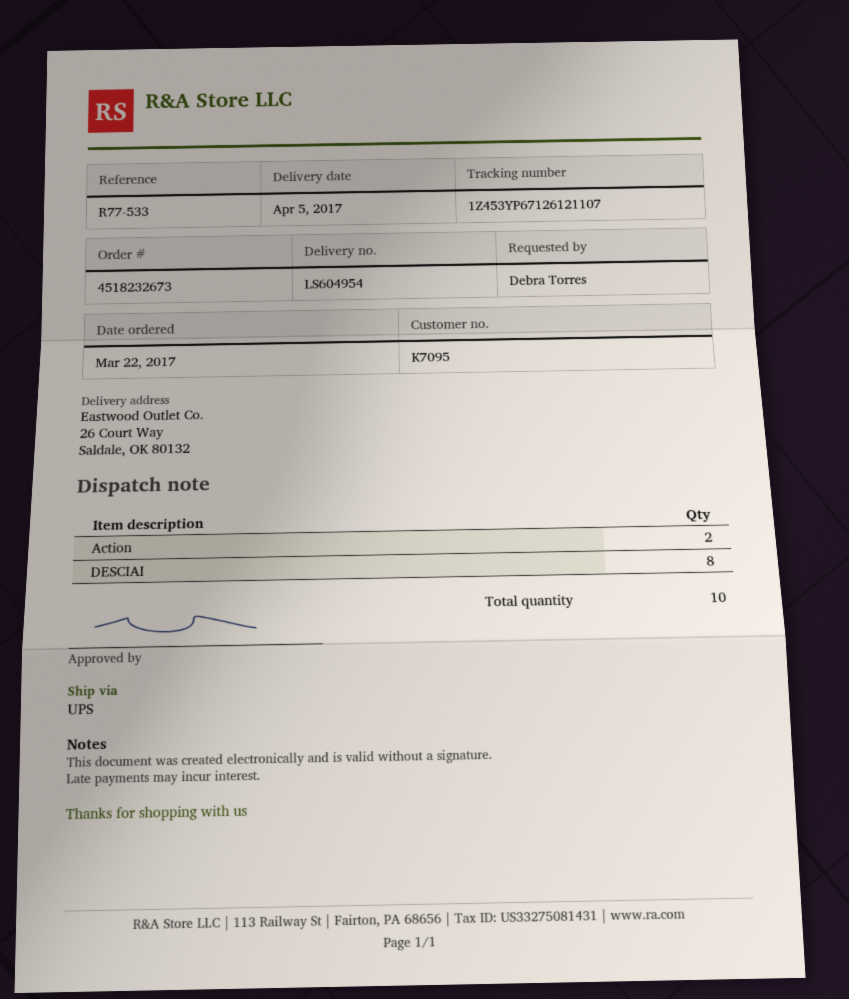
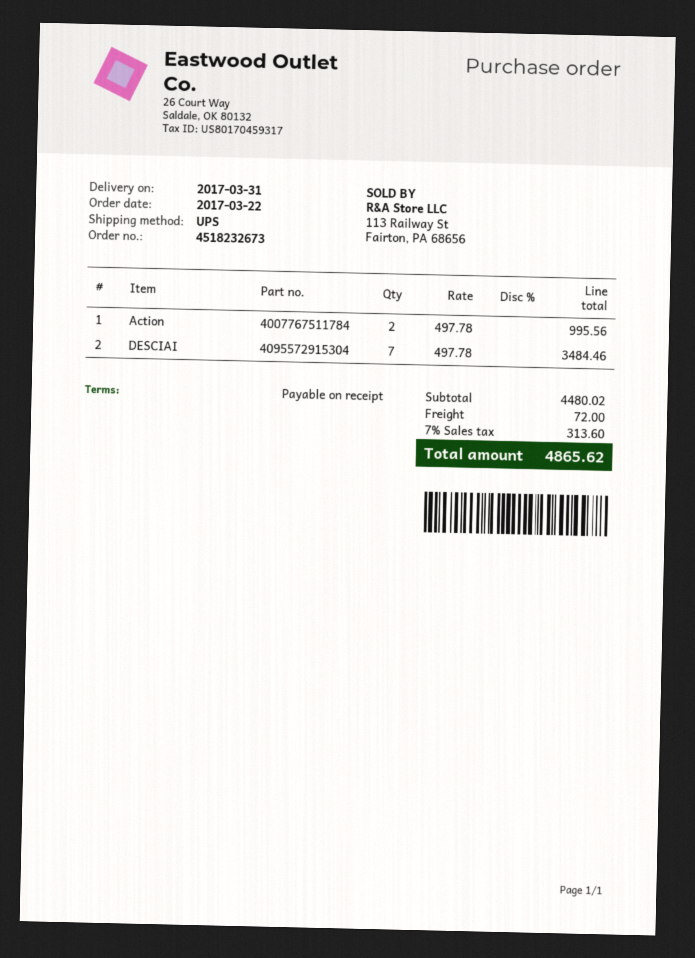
delivery date: 2017-04-05 -> 2017-03-31
DESCIAI: 8 -> 7

